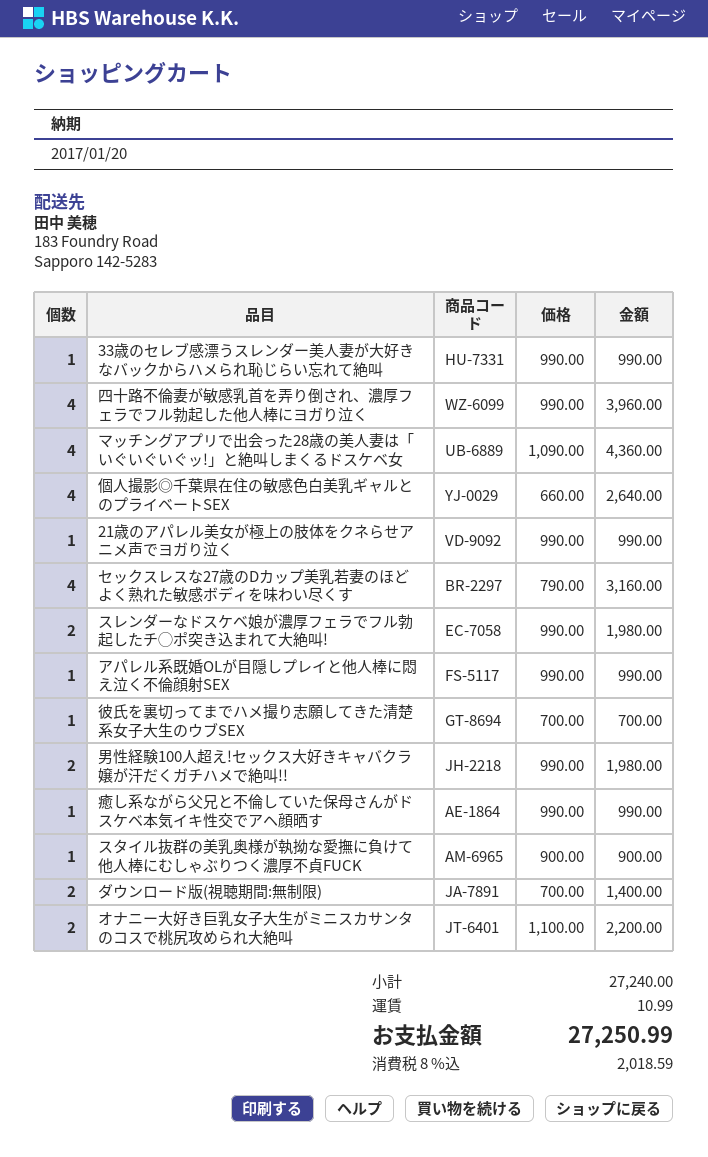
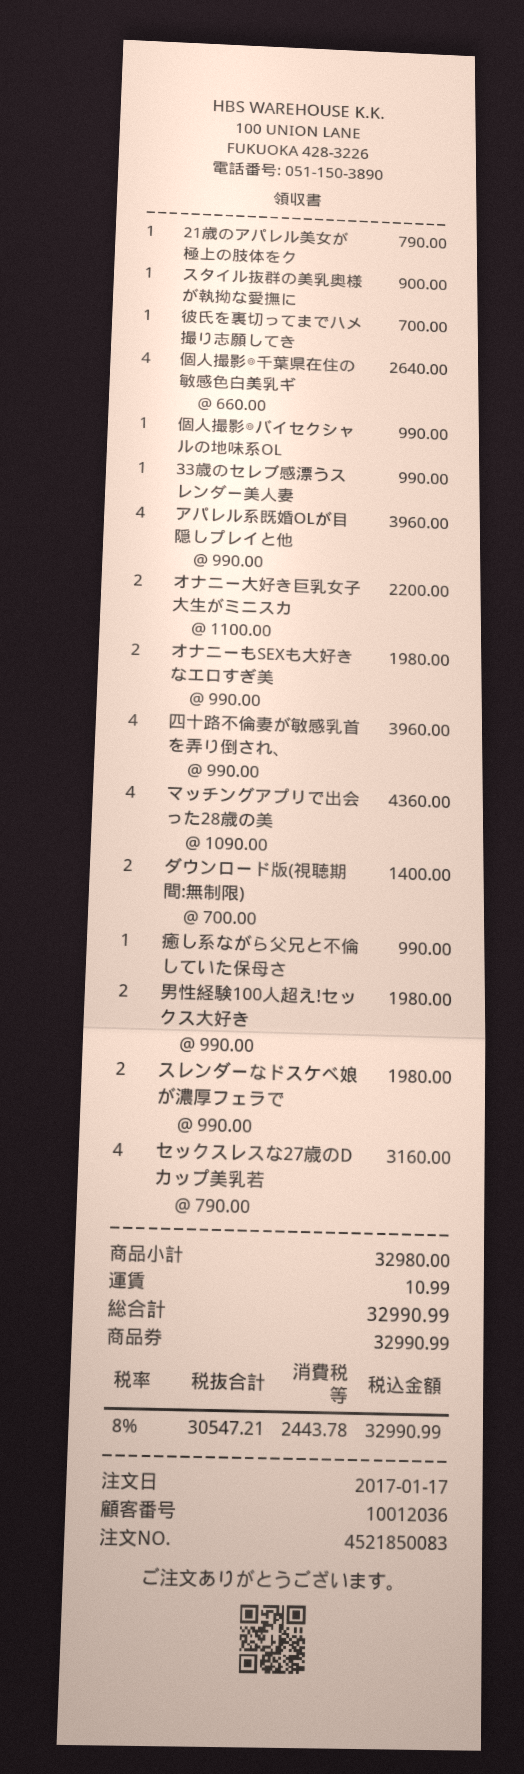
21歳のアパレル美女が極上の肢体をクネらせアニメ声でヨガり泣く: 1 x 990.00 = 990.00 -> 1 x 790.00 = 790.00
アパレル系既婚OLが目隠しプレイと他人棒に悶え泣く不倫顔射SEX: 1 x 990.00 = 990.00 -> 4 x 990.00 = 3960.00
個人撮影◎バイセクシャルの地味系OL: none -> 1 x 990.00 = 990.00
オナニーもSEXも大好きなエロすぎ美: none -> 2 x 990.00 = 1980.00
subtotal: 27240.00 -> 32980.00
tax: 8% = 2018.59 -> 8% = 2443.78
total: 27250.99 -> 32990.99

